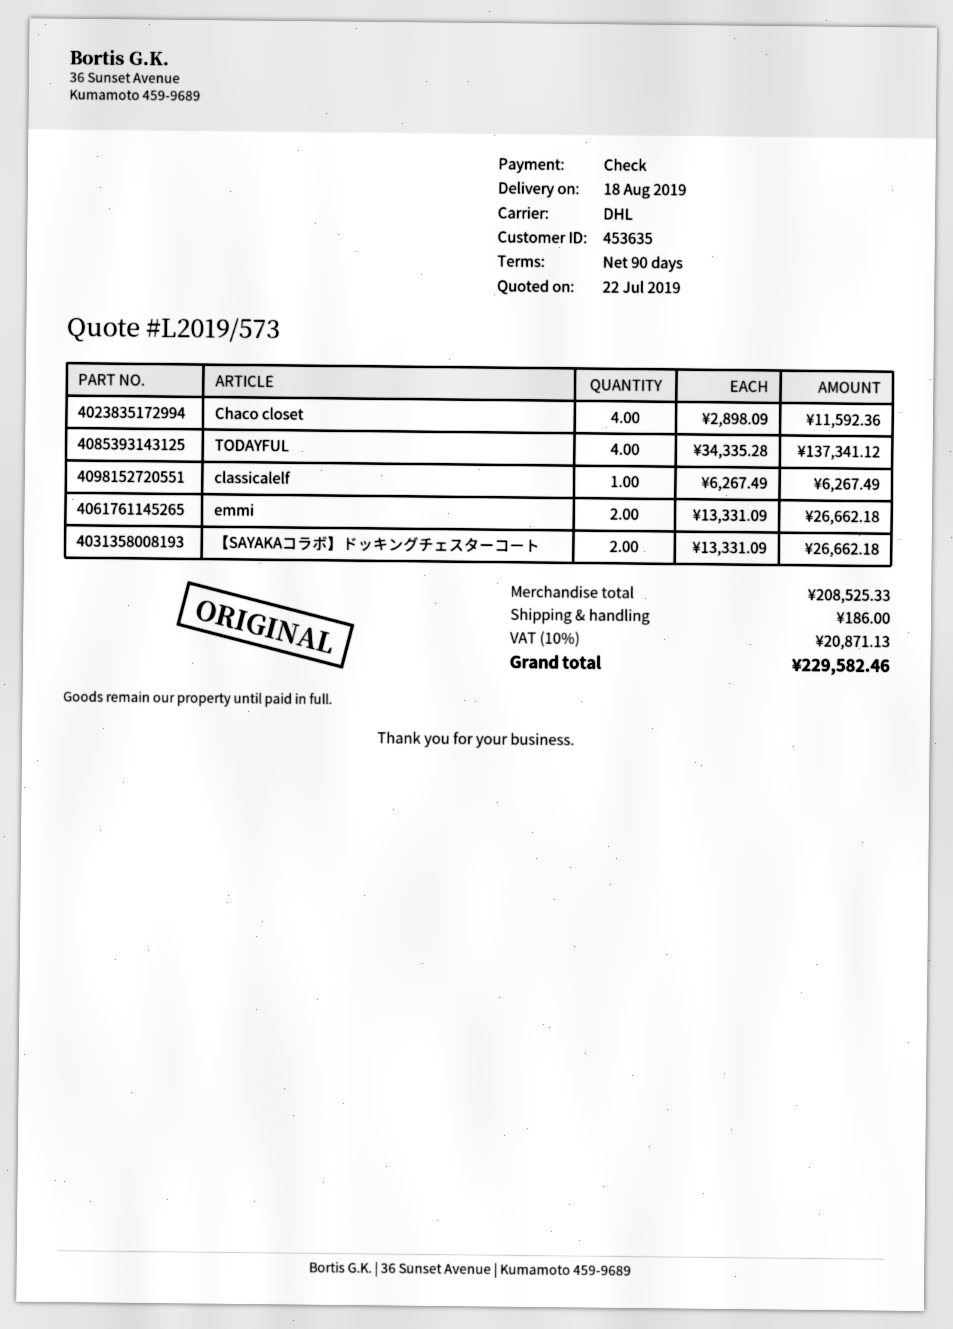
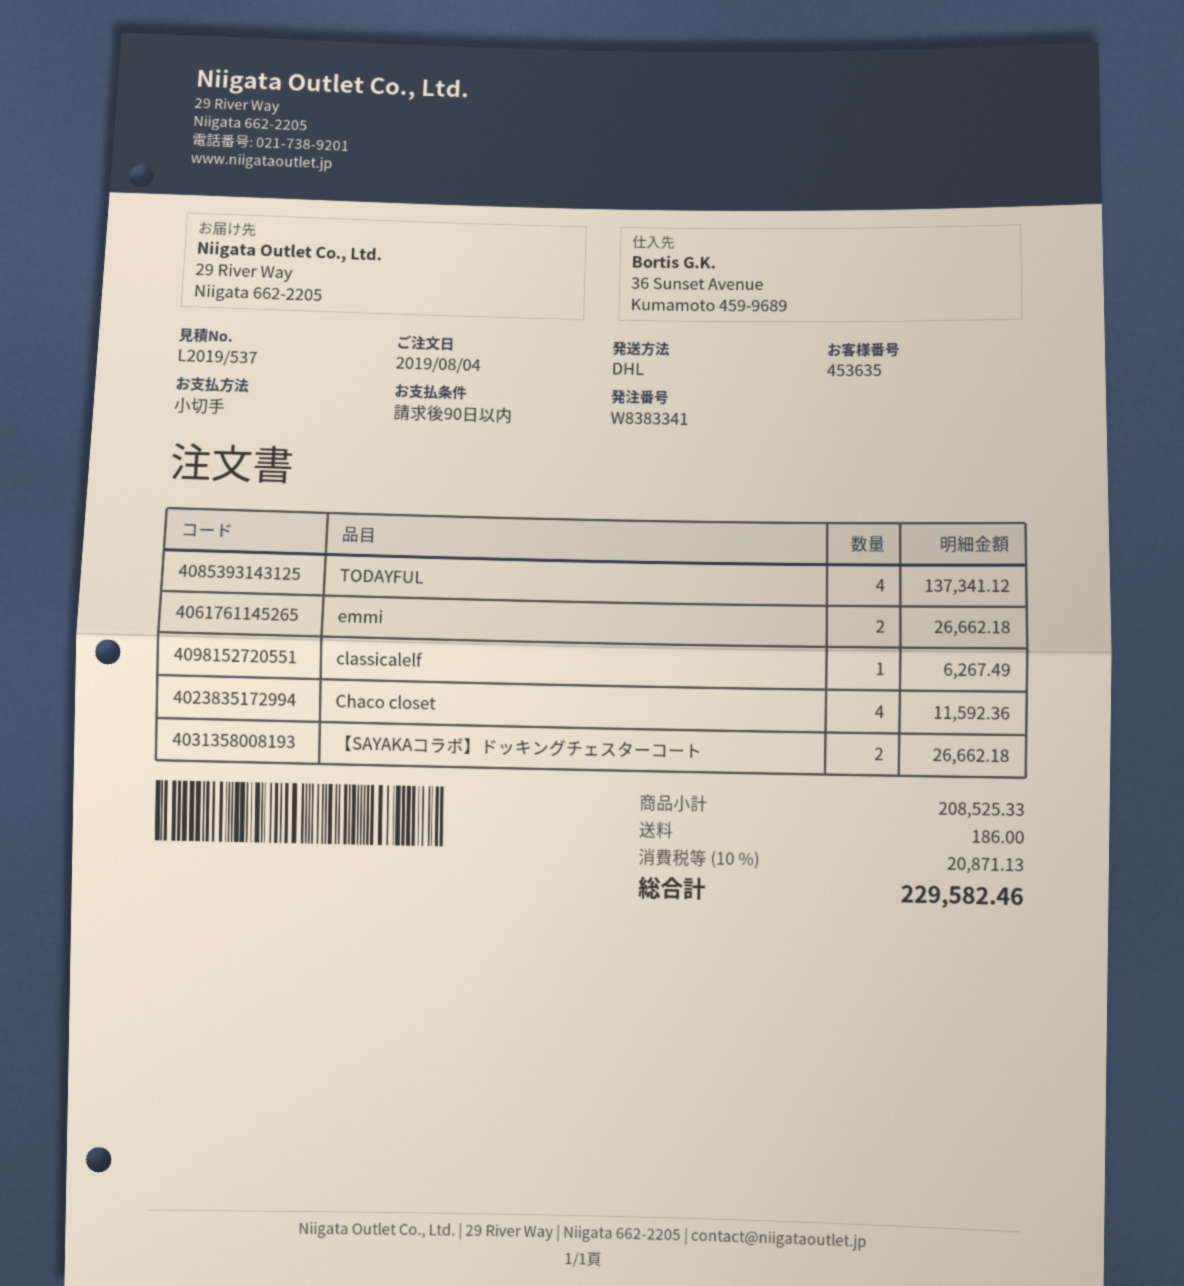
quote number: L2019/573 -> L2019/537

